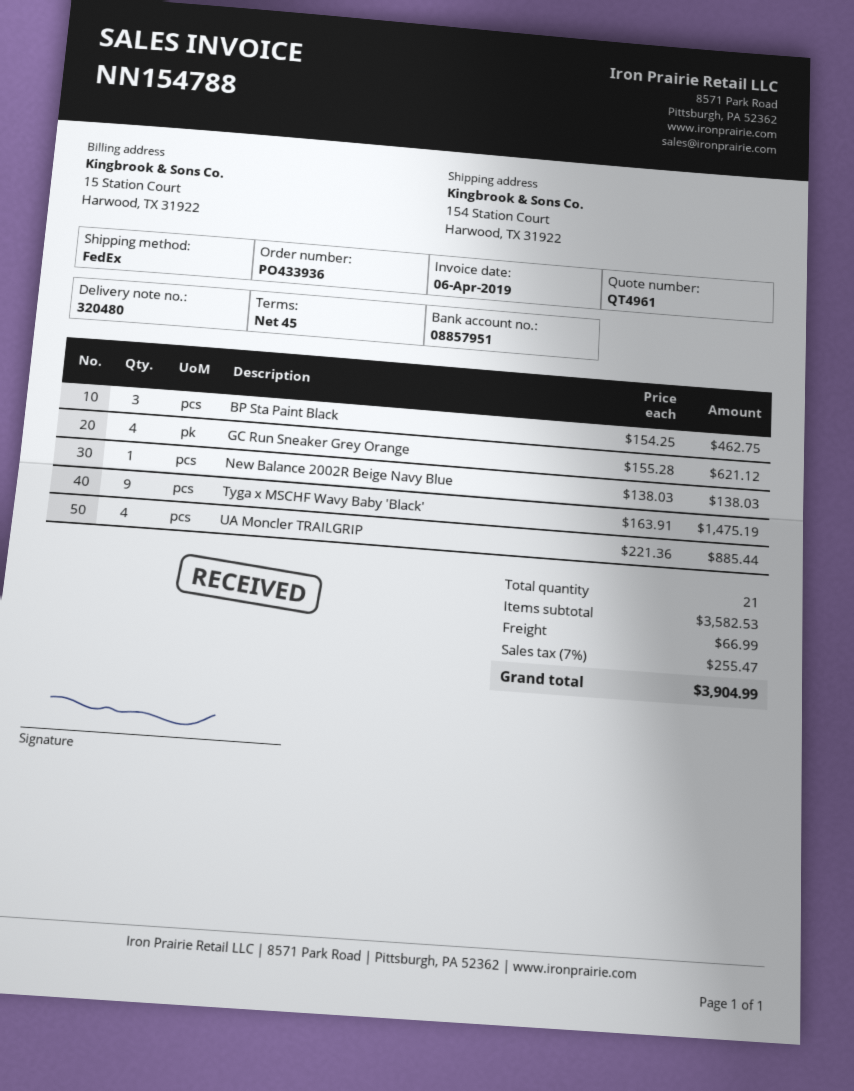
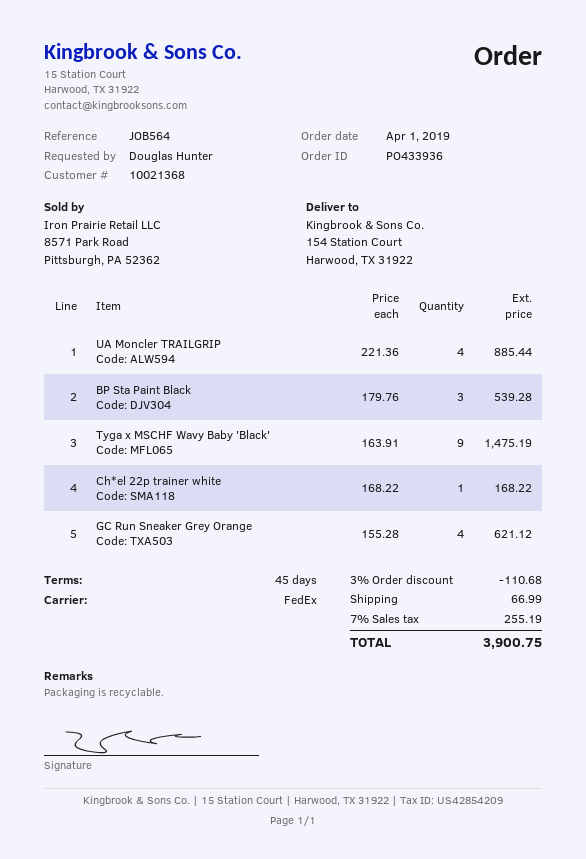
BP Sta Paint Black: 3 x 154.25 = 462.75 -> 3 x 179.76 = 539.28
New Balance 2002R Beige Navy Blue: 1 x 138.03 = 138.03 -> none
Ch*el 22p trainer white: none -> 1 x 168.22 = 168.22
discount: none -> 3% = 110.68
tax: 7% = 255.47 -> 7% = 255.19
total: 3904.99 -> 3900.75

